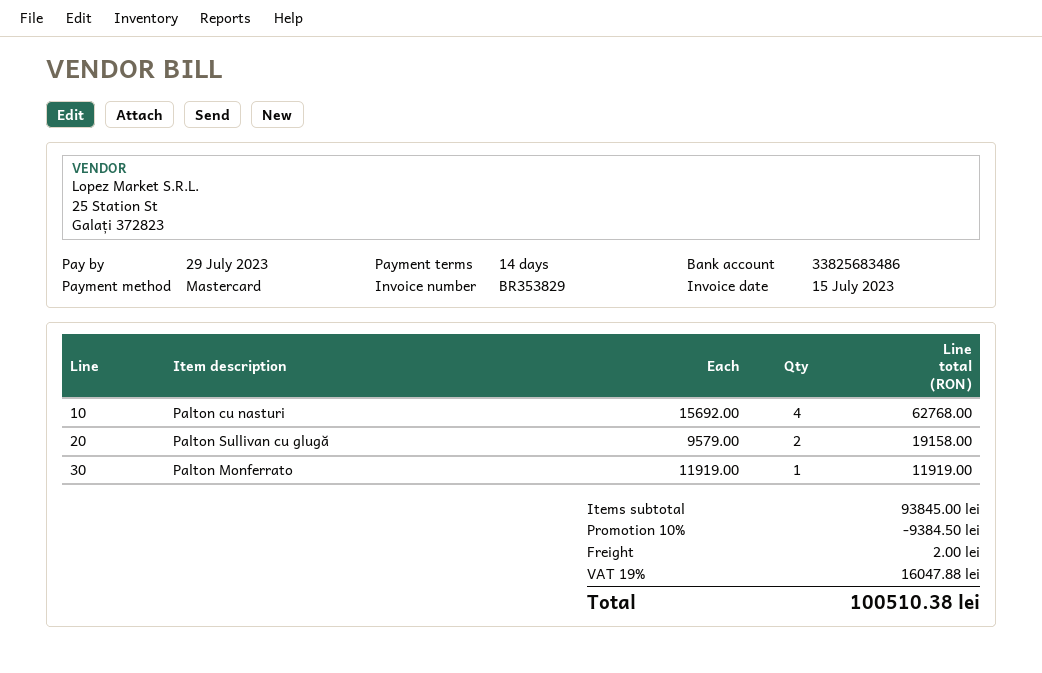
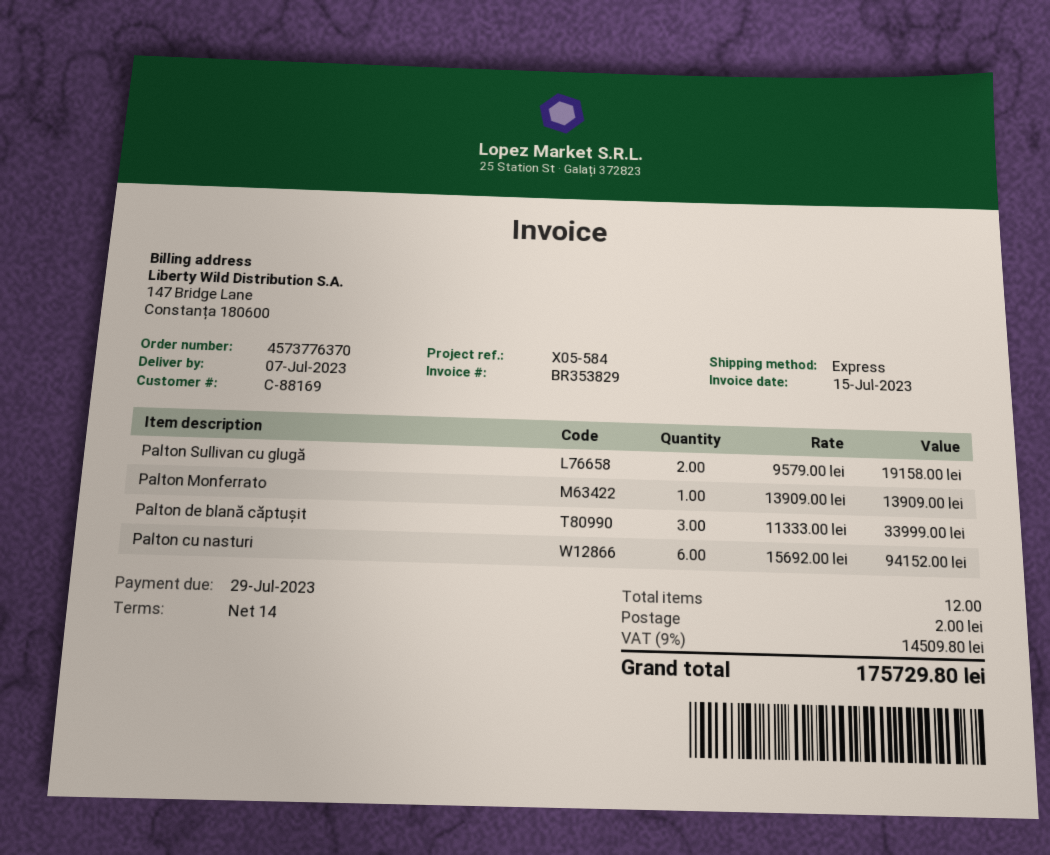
Palton cu nasturi: 4 x 15692.00 = 62768.00 -> 6 x 15692.00 = 94152.00
Palton Monferrato: 1 x 11919.00 = 11919.00 -> 1 x 13909.00 = 13909.00
Palton de blană căptușit: none -> 3 x 11333.00 = 33999.00
discount: 10% = 9384.50 -> none
tax: 19% = 16047.88 -> 9% = 14509.80
total: 100510.38 -> 175729.80

